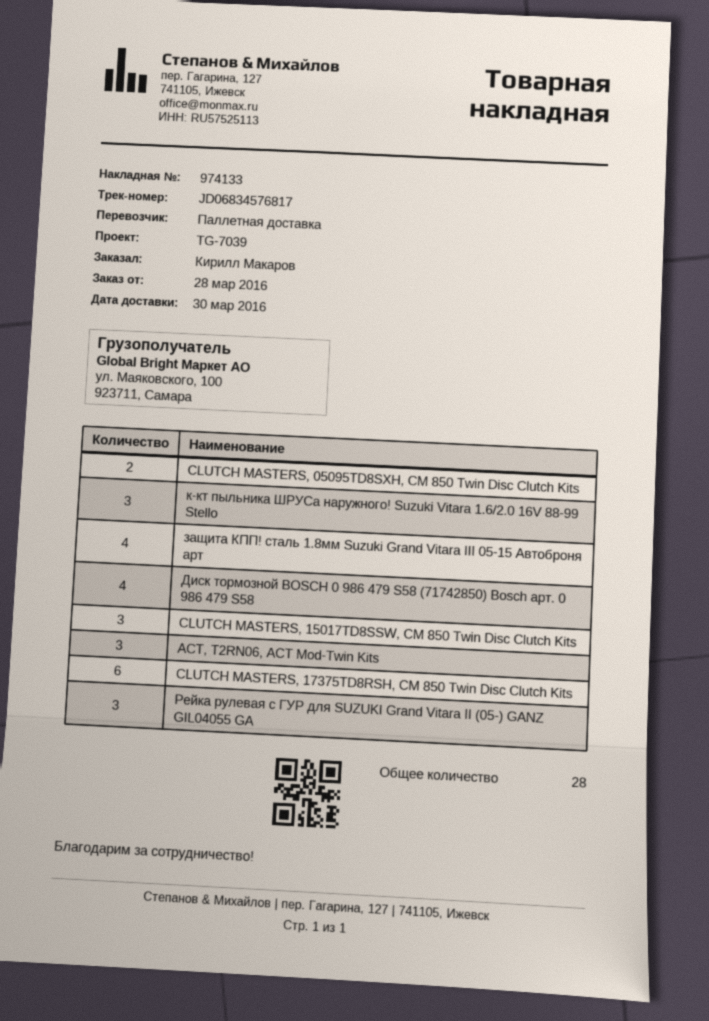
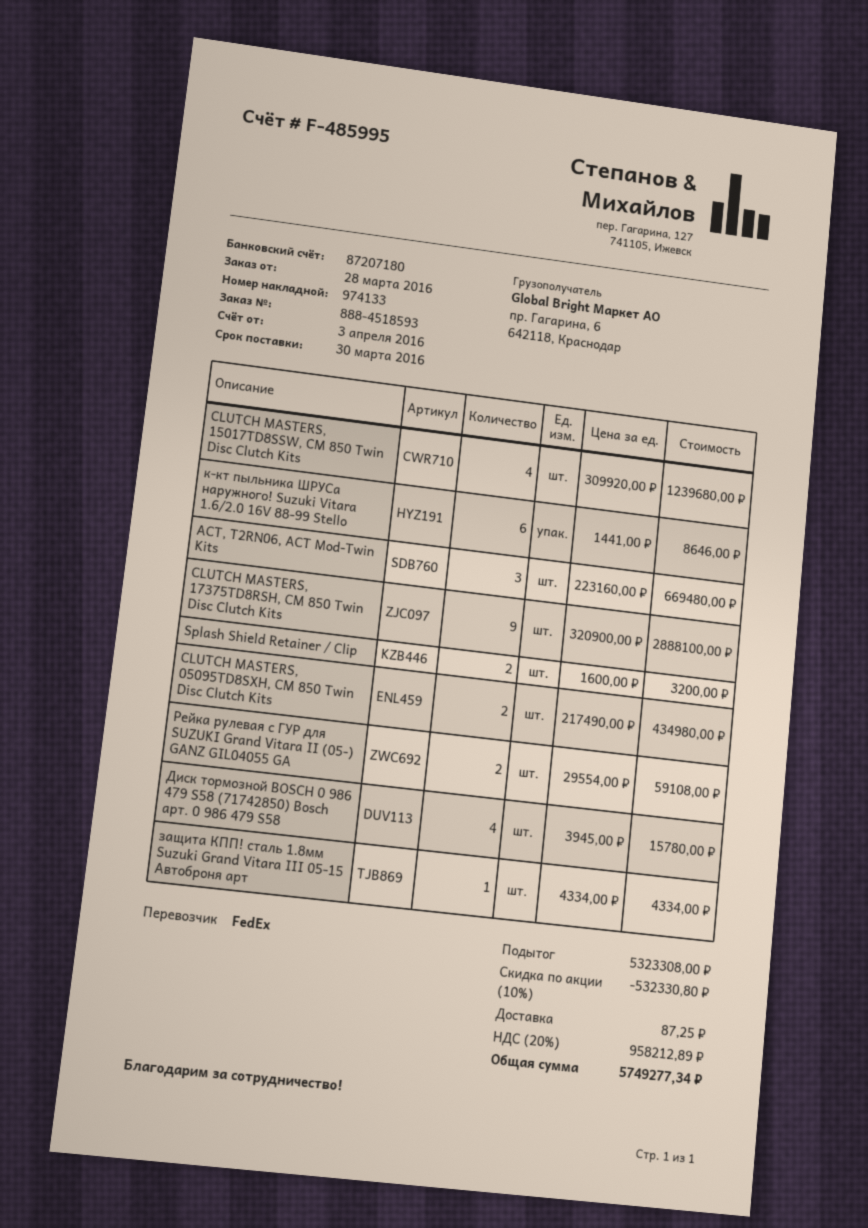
shipping method: pallet freight -> FedEx
ship to: ул. Маяковского, 100, 923711, Самара -> пр. Гагарина, 6, 642118, Краснодар
к-кт пыльника ШРУСа наружного! Suzuki Vitara 1.6/2.0 16V 88-99 Stello: 3 -> 6
защита КПП! сталь 1.8мм Suzuki Grand Vitara III 05-15 Автоброня арт: 4 -> 1
CLUTCH MASTERS, 15017TD8SSW, CM 850 Twin Disc Clutch Kits: 3 -> 4
CLUTCH MASTERS, 17375TD8RSH, CM 850 Twin Disc Clutch Kits: 6 -> 9
Рейка рулевая с ГУР для SUZUKI Grand Vitara II (05-) GANZ GIL04055 GA: 3 -> 2
Splash Shield Retainer / Clip: none -> 2

